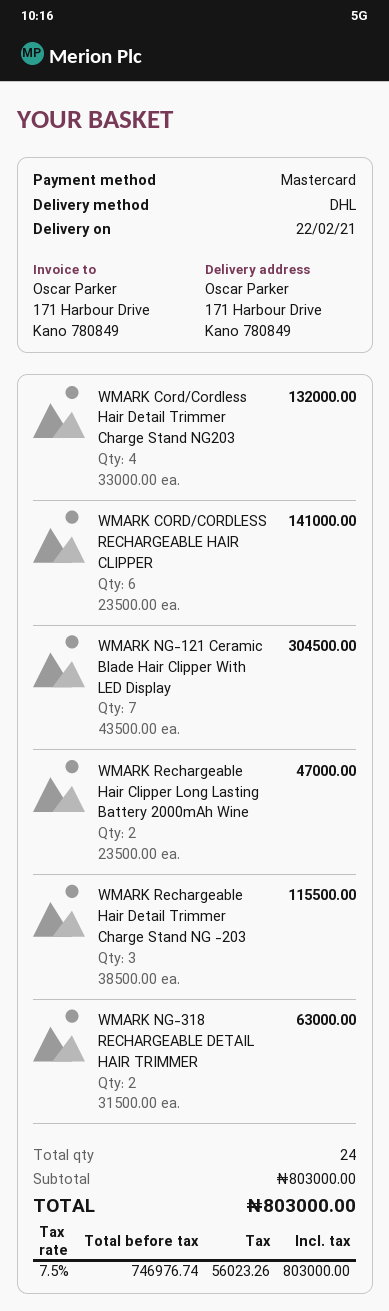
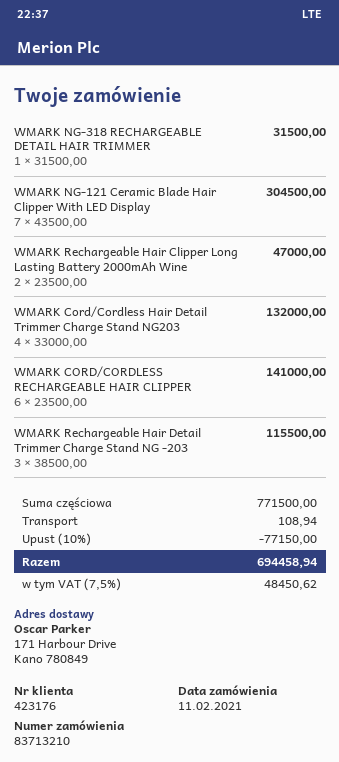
WMARK NG-318 RECHARGEABLE DETAIL HAIR TRIMMER: 2 x 31500.00 = 63000.00 -> 1 x 31500.00 = 31500.00
subtotal: 803000.00 -> 771500.00
discount: none -> 10% = 77150.00
shipping: none -> 108.94
tax: 7.5% = 56023.26 -> 7.5% = 48450.62
total: 803000.00 -> 694458.94

